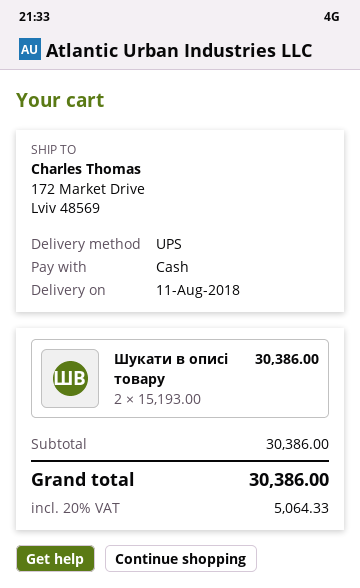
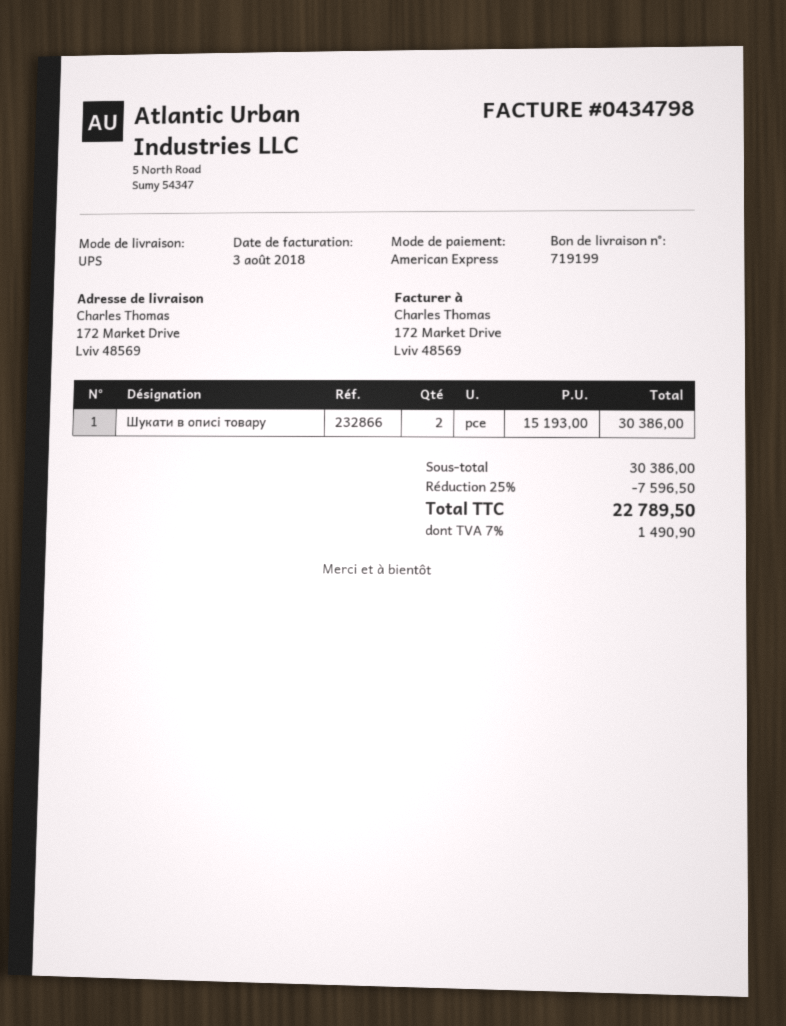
payment method: cash -> American Express
discount: none -> 25% = 7596.50
tax: 20% = 5064.33 -> 7% = 1490.90
total: 30386.00 -> 22789.50

